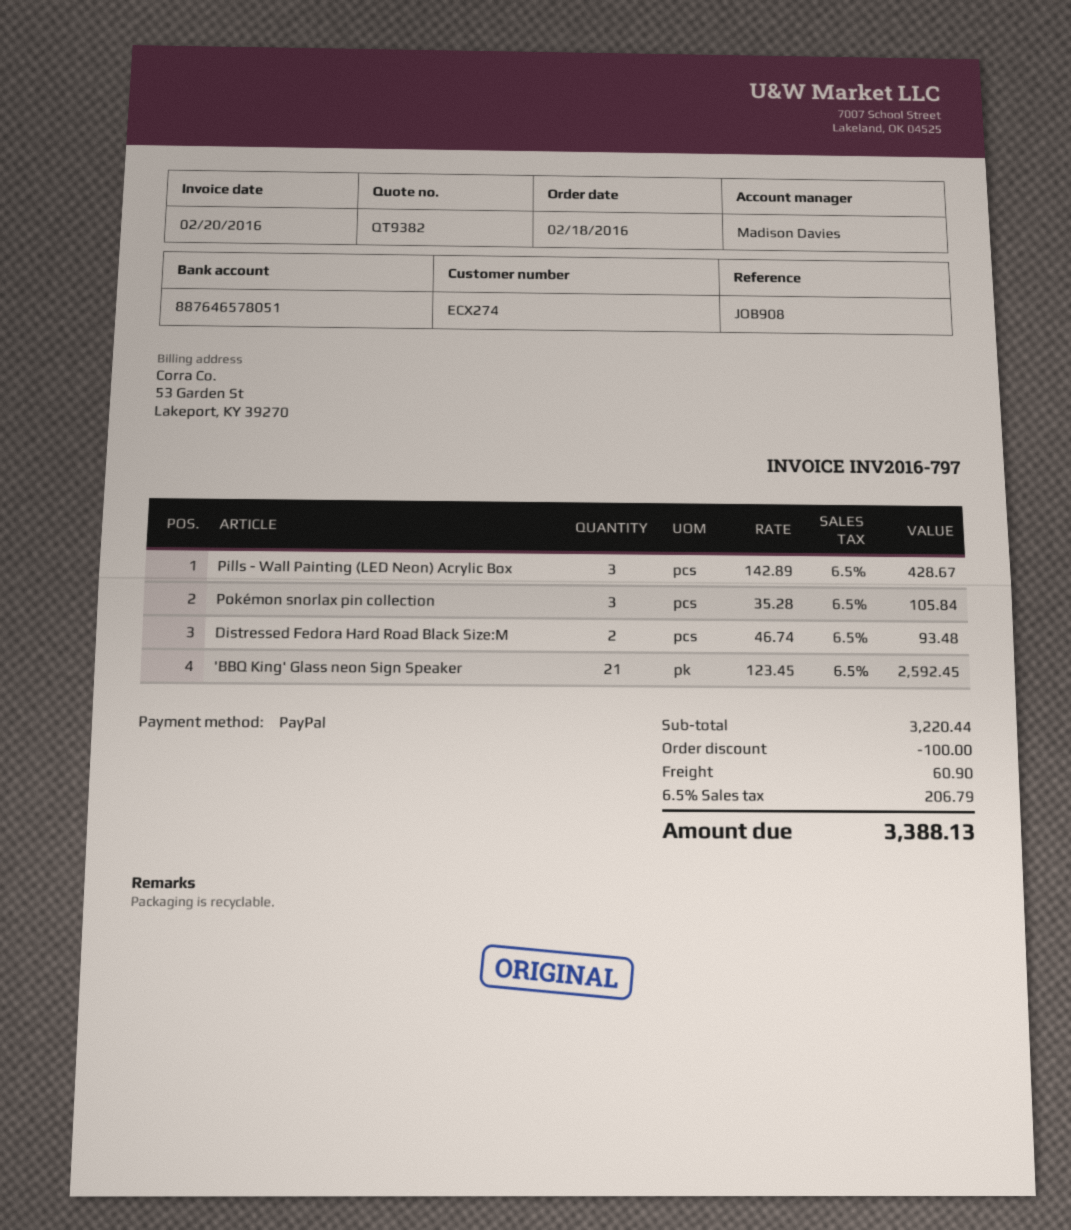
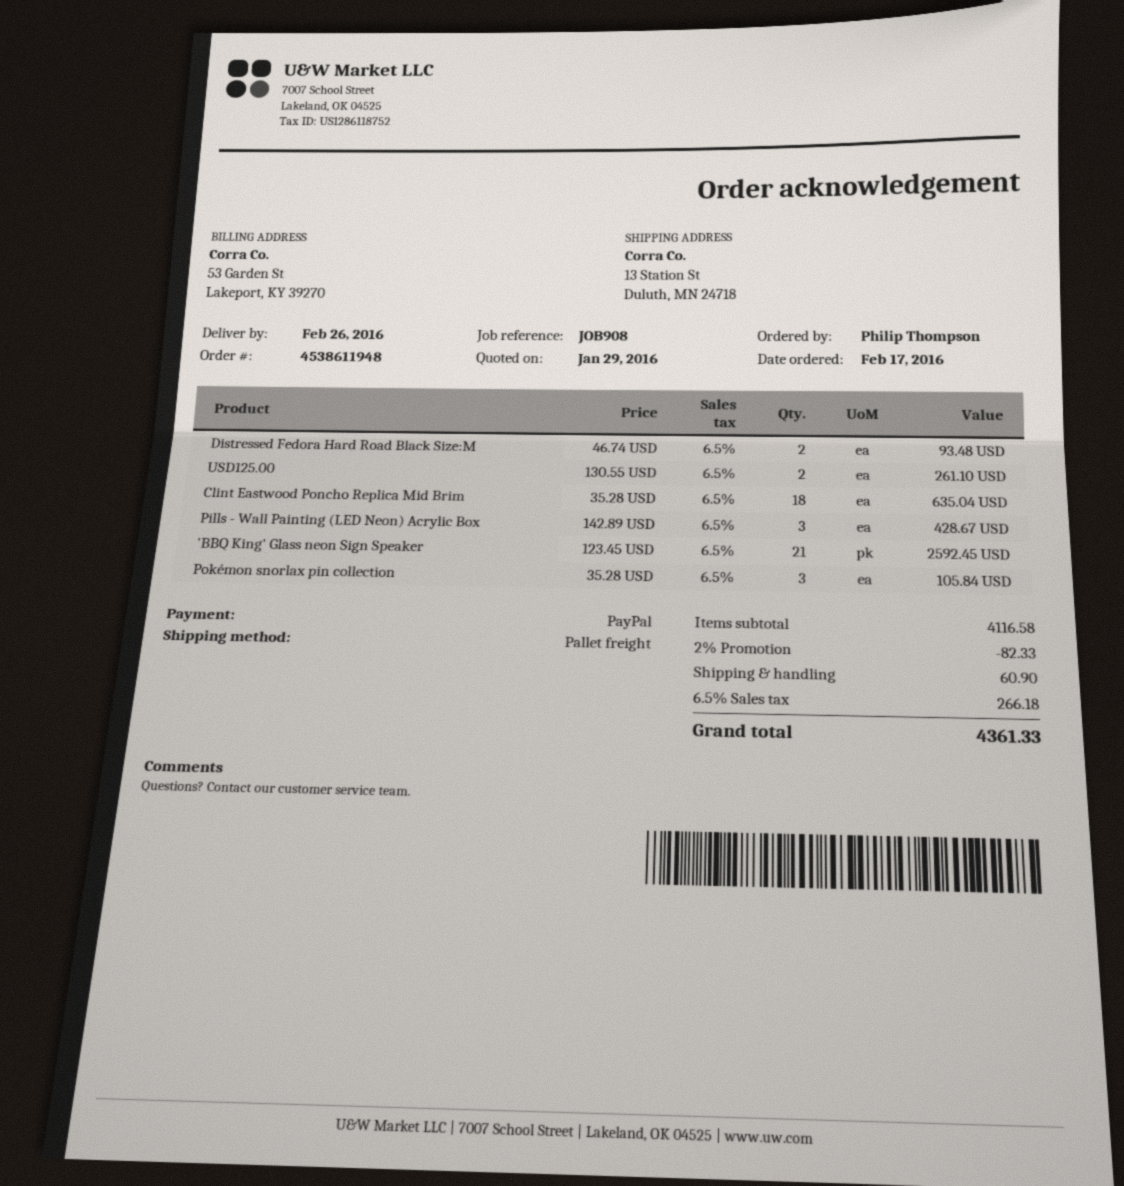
order date: 2016-02-18 -> 2016-02-17
USD125.00: none -> 2 x 130.55 = 261.10
Clint Eastwood Poncho Replica Mid Brim: none -> 18 x 35.28 = 635.04
subtotal: 3220.44 -> 4116.58
discount: 100.00 -> 82.33
tax: 6.5% = 206.79 -> 6.5% = 266.18
total: 3388.13 -> 4361.33

